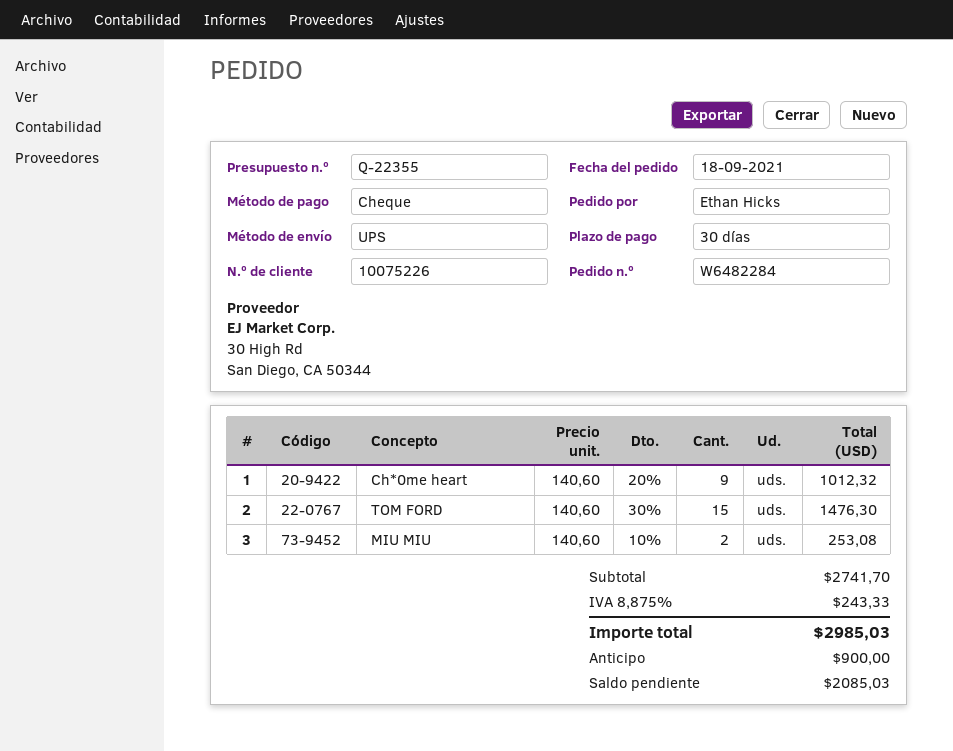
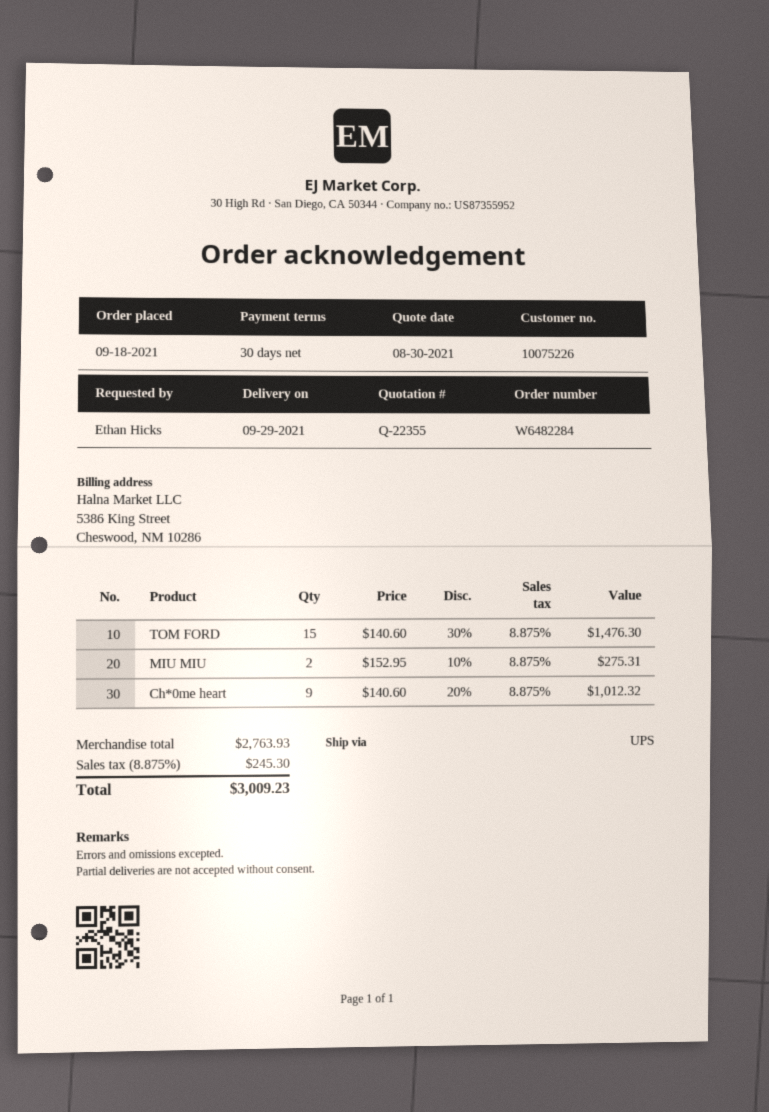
MIU MIU: 2 x 140.60 - 10% = 253.08 -> 2 x 152.95 - 10% = 275.31
subtotal: 2741.70 -> 2763.93
tax: 8.875% = 243.33 -> 8.875% = 245.30
total: 2985.03 -> 3009.23

